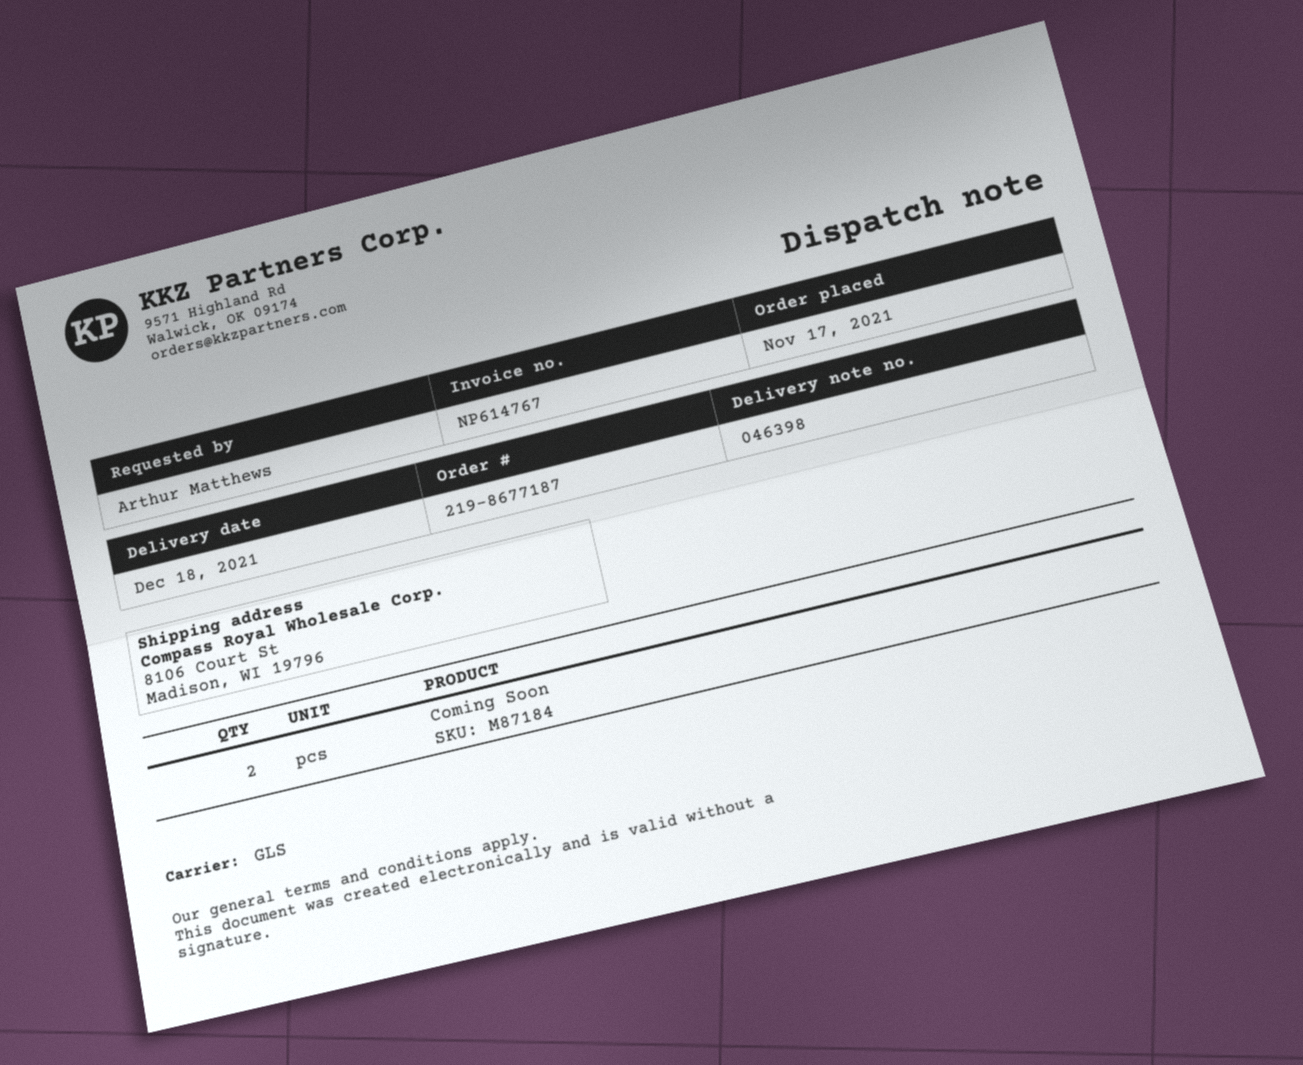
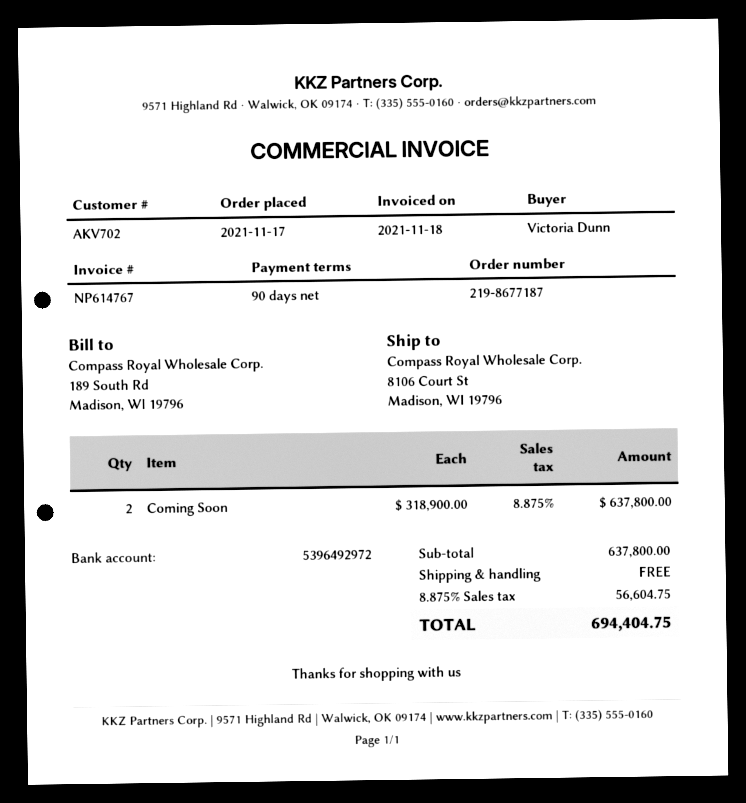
ordered by: Arthur Matthews -> Victoria Dunn

